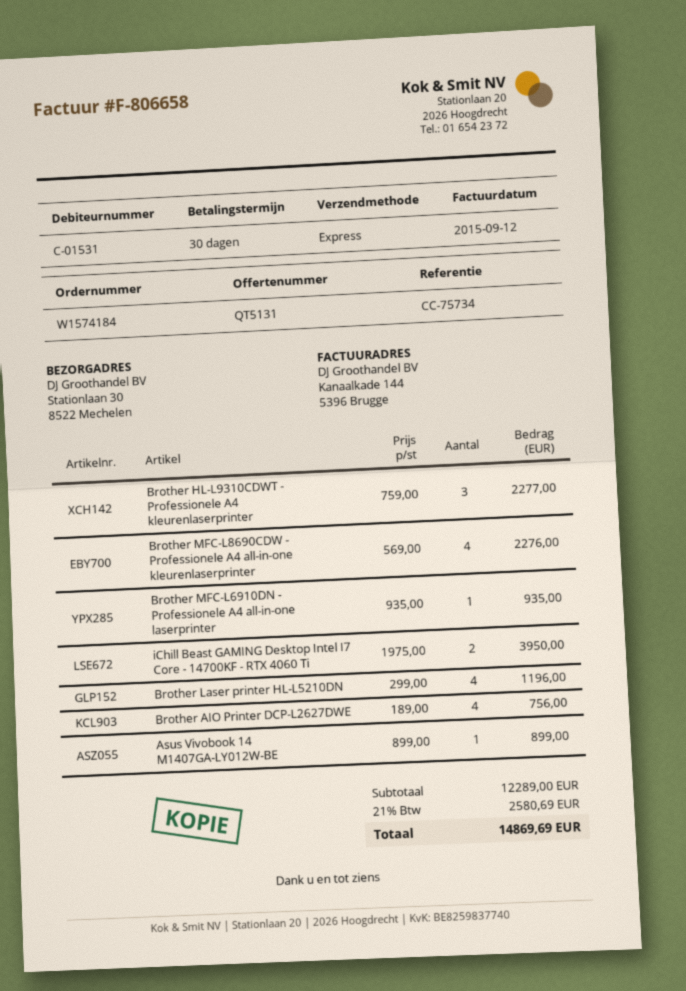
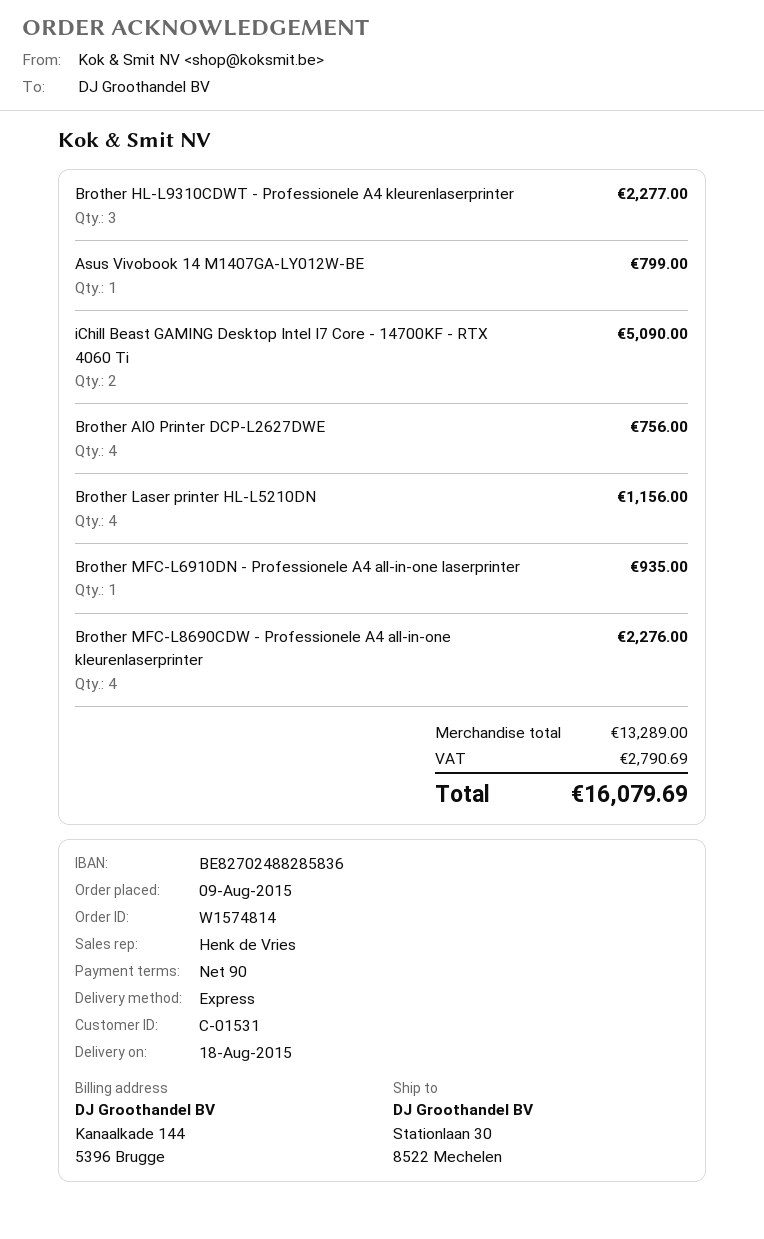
order number: W1574184 -> W1574814
payment terms: 30 days -> 90 days
iChill Beast GAMING Desktop Intel I7 Core - 14700KF - RTX 4060 Ti: 2 for 3950.00 -> 2 for 5090.00
Brother Laser printer HL-L5210DN: 4 for 1196.00 -> 4 for 1156.00
Asus Vivobook 14 M1407GA-LY012W-BE: 1 for 899.00 -> 1 for 799.00
subtotal: 12289.00 -> 13289.00
tax: 2580.69 -> 2790.69
total: 14869.69 -> 16079.69

